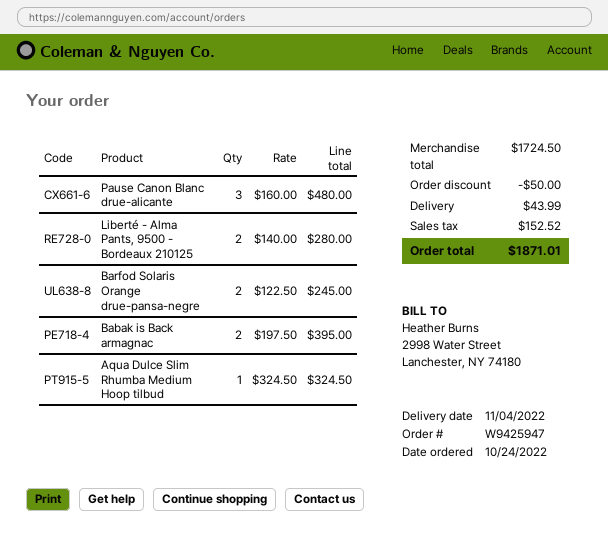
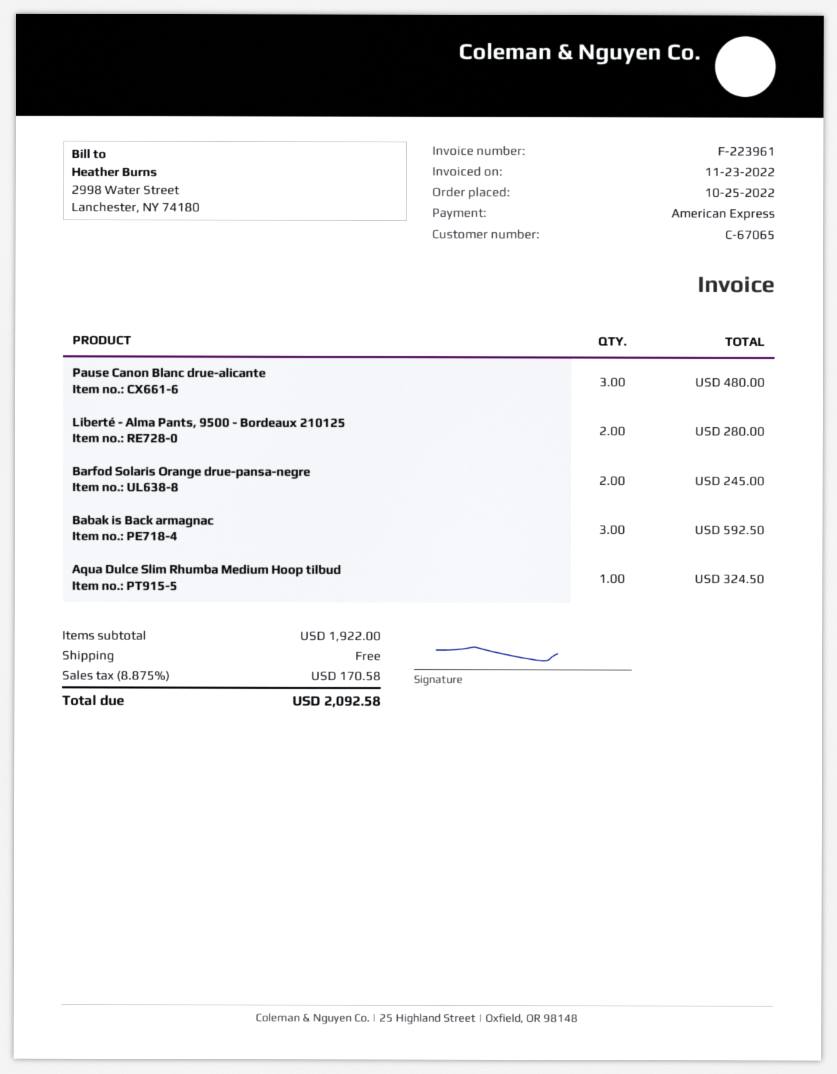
order date: 2022-10-24 -> 2022-10-25
Babak is Back armagnac: 2 for 395.00 -> 3 for 592.50
subtotal: 1724.50 -> 1922.00
discount: 50.00 -> none
shipping: 43.99 -> 0.00
tax: 152.52 -> 170.58
total: 1871.01 -> 2092.58

